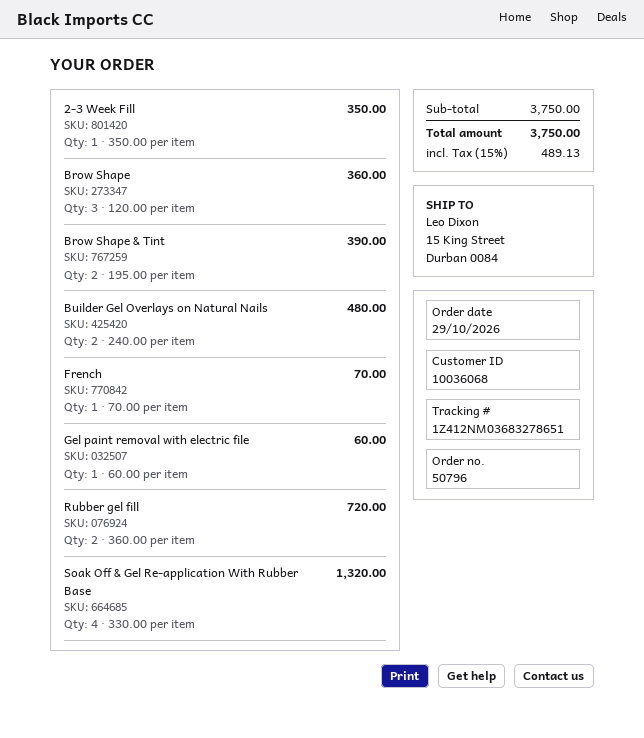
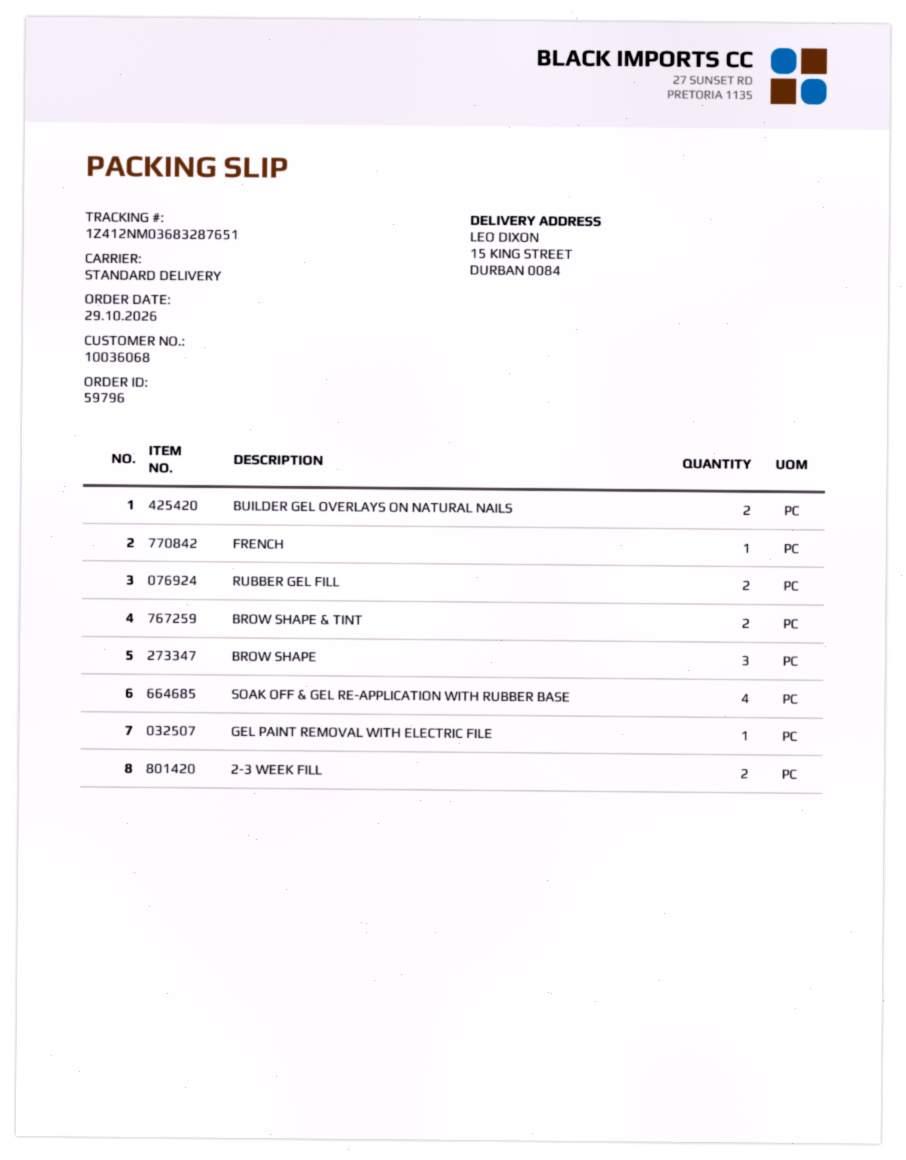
order number: 50796 -> 59796
tracking number: 1Z412NM03683278651 -> 1Z412NM03683287651
2-3 Week Fill: 1 -> 2

